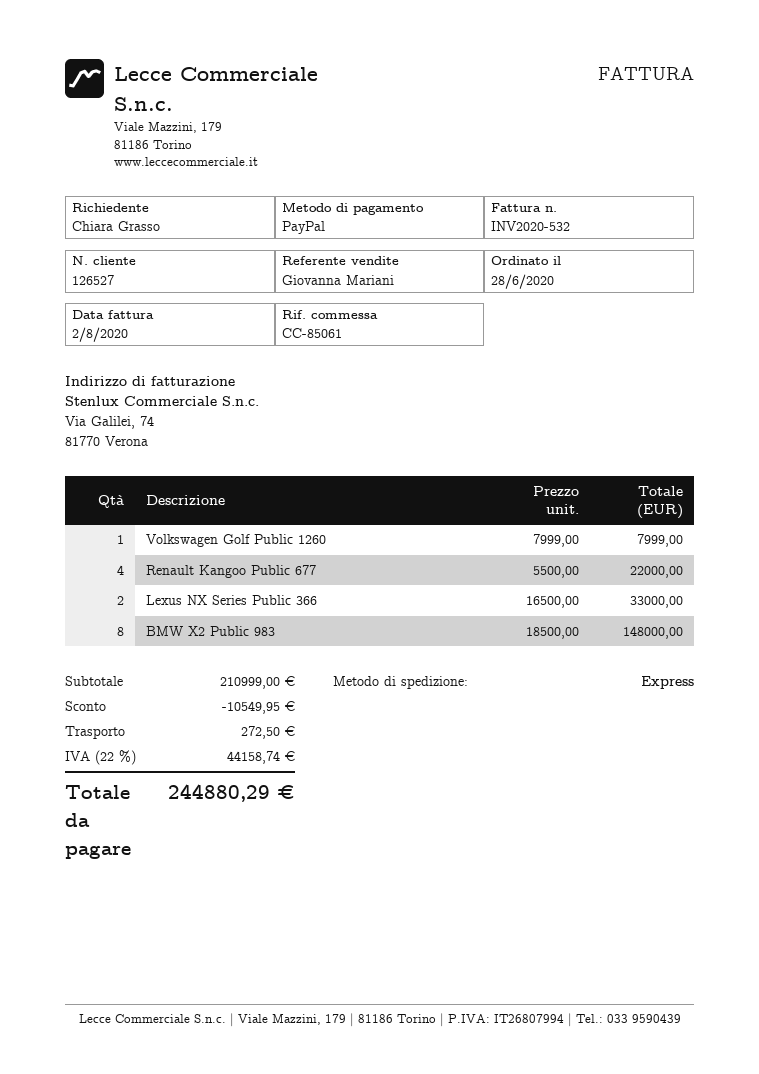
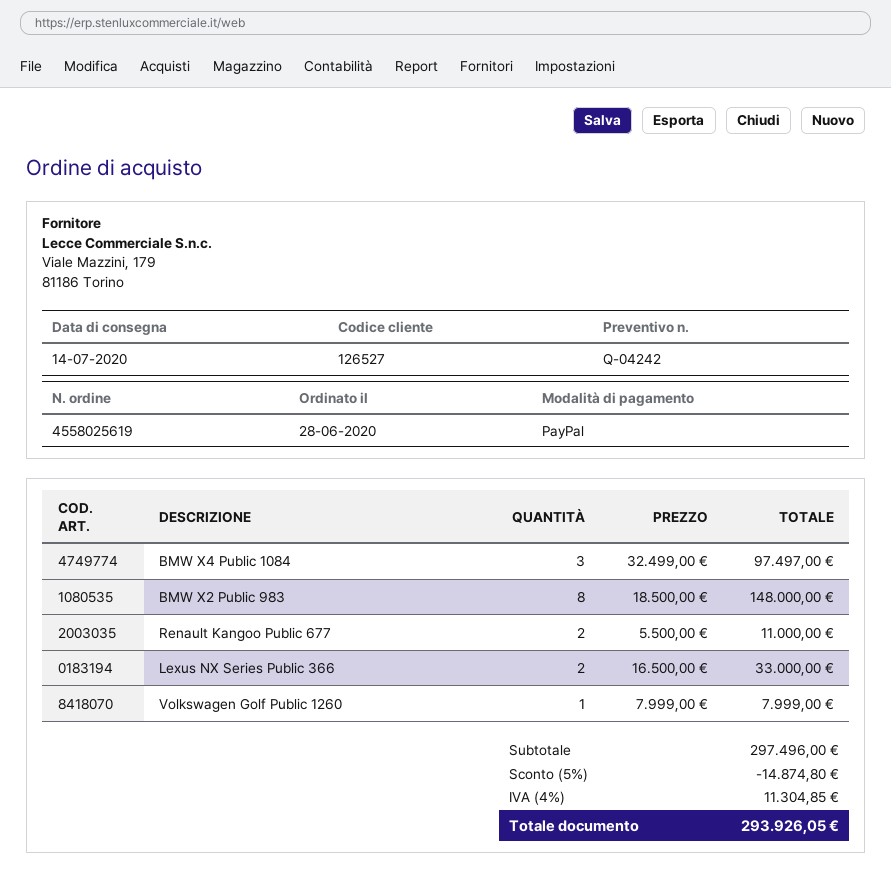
Renault Kangoo Public 677: 4 x 5500.00 = 22000.00 -> 2 x 5500.00 = 11000.00
BMW X4 Public 1084: none -> 3 x 32499.00 = 97497.00
subtotal: 210999.00 -> 297496.00
discount: 10549.95 -> 14874.80
shipping: 272.50 -> none
tax: 22% = 44158.74 -> 4% = 11304.85
total: 244880.29 -> 293926.05

